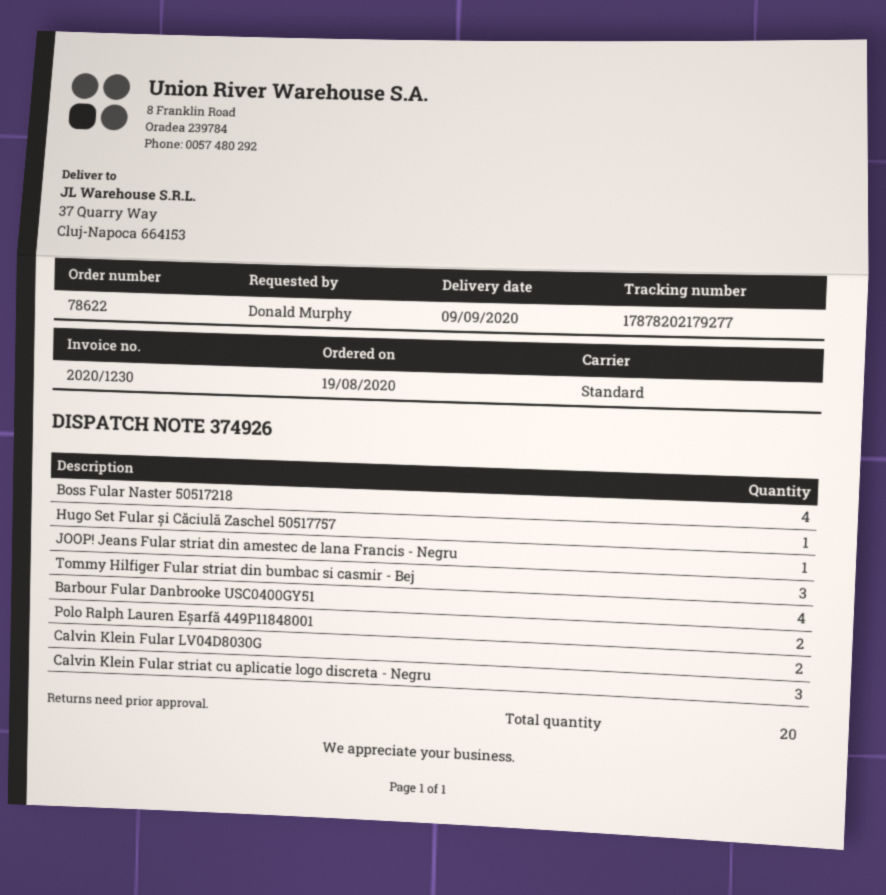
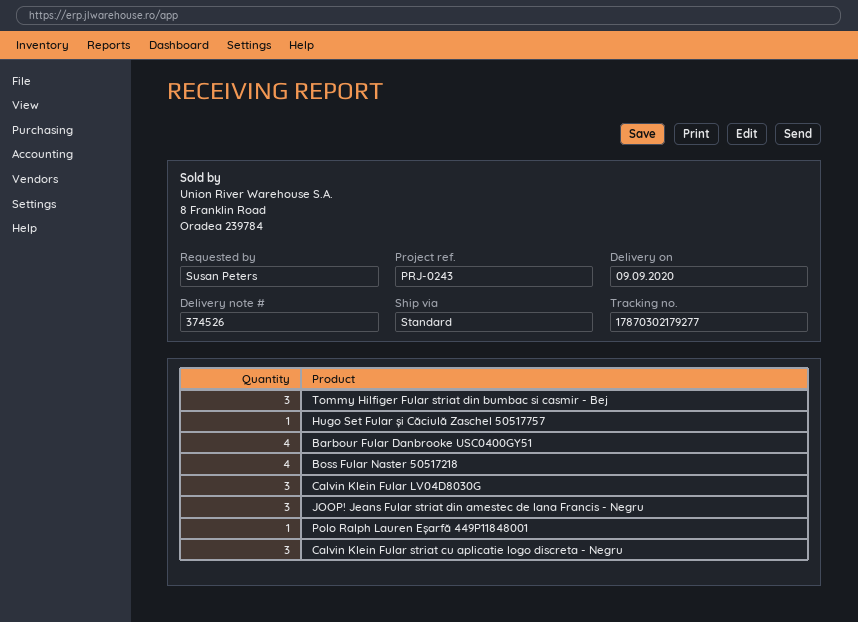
delivery note number: 374926 -> 374526
ordered by: Donald Murphy -> Susan Peters
tracking number: 17878202179277 -> 17870302179277
JOOP! Jeans Fular striat din amestec de lana Francis - Negru: 1 -> 3
Polo Ralph Lauren Eșarfă 449P11848001: 2 -> 1
Calvin Klein Fular LV04D8030G: 2 -> 3

